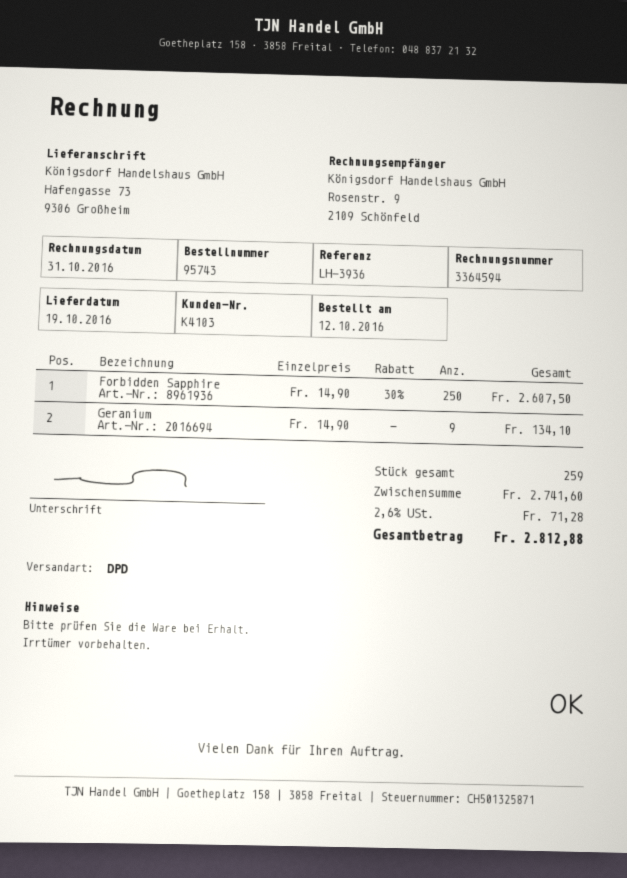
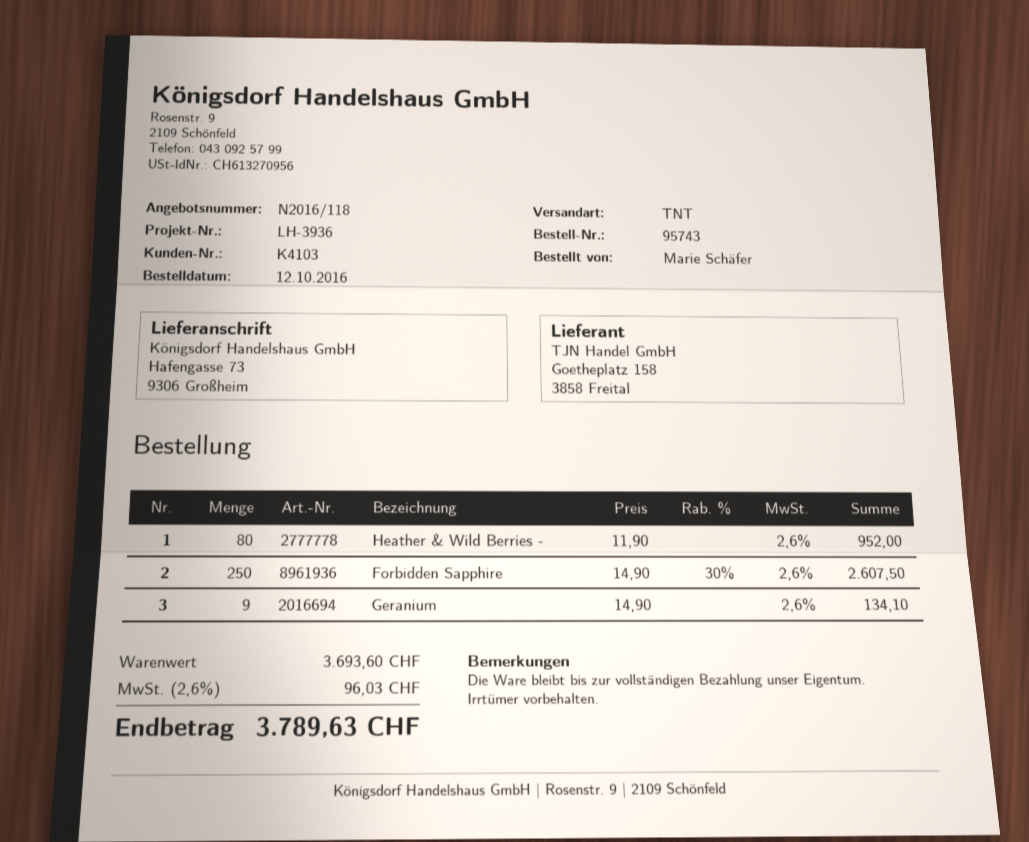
shipping method: DPD -> TNT
Heather & Wild Berries -: none -> 80 x 11.90 = 952.00
subtotal: 2741.60 -> 3693.60
tax: 2.6% = 71.28 -> 2.6% = 96.03
total: 2812.88 -> 3789.63

